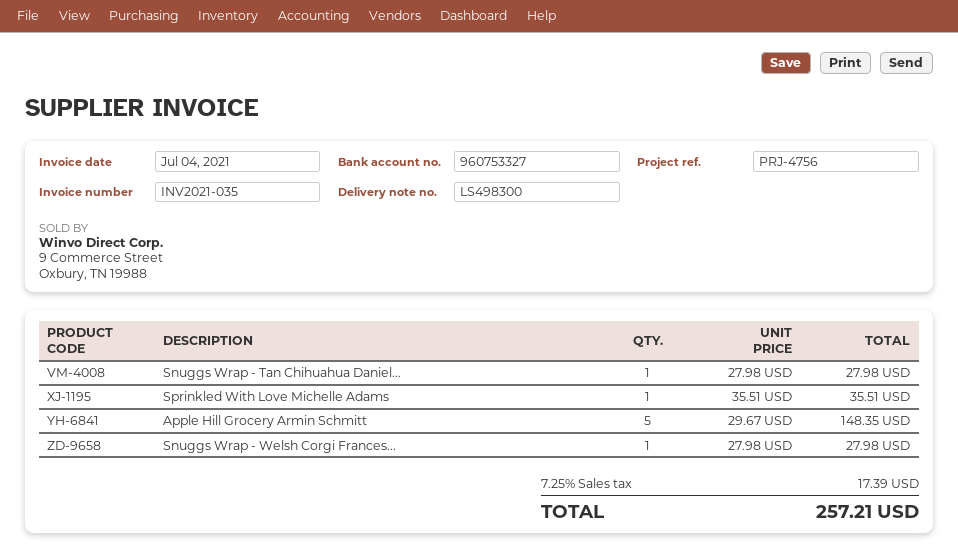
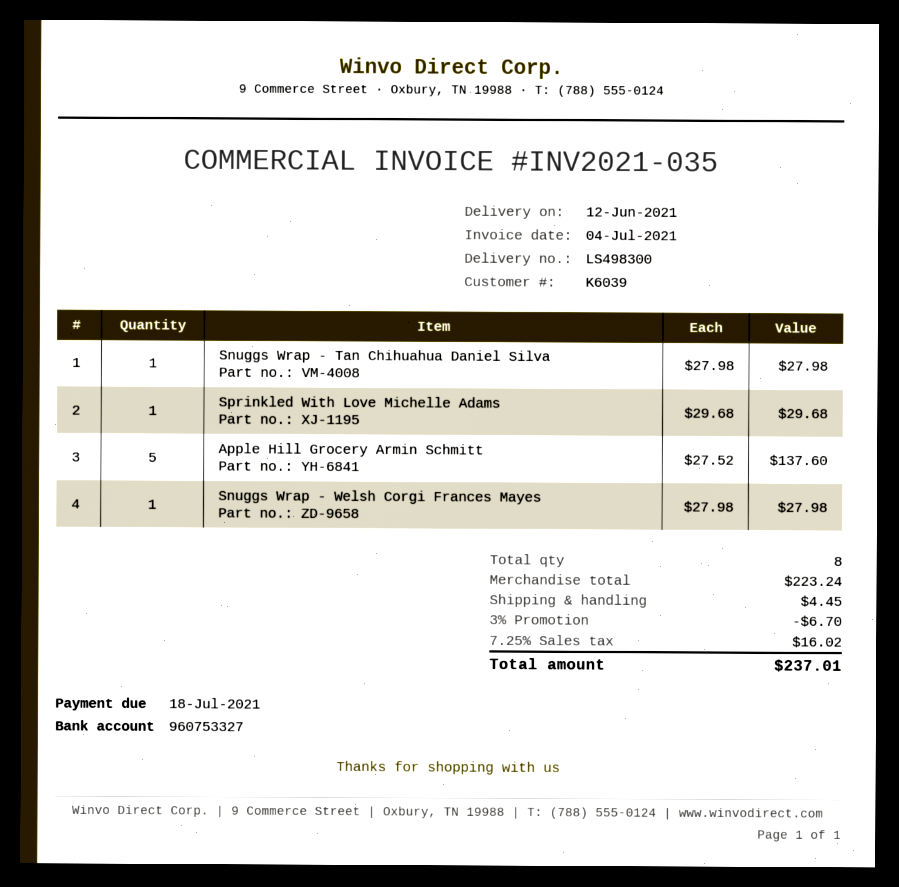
Sprinkled With Love Michelle Adams: 1 x 35.51 = 35.51 -> 1 x 29.68 = 29.68
Apple Hill Grocery Armin Schmitt: 5 x 29.67 = 148.35 -> 5 x 27.52 = 137.60
discount: none -> 3% = 6.70
shipping: none -> 4.45
tax: 7.25% = 17.39 -> 7.25% = 16.02
total: 257.21 -> 237.01

